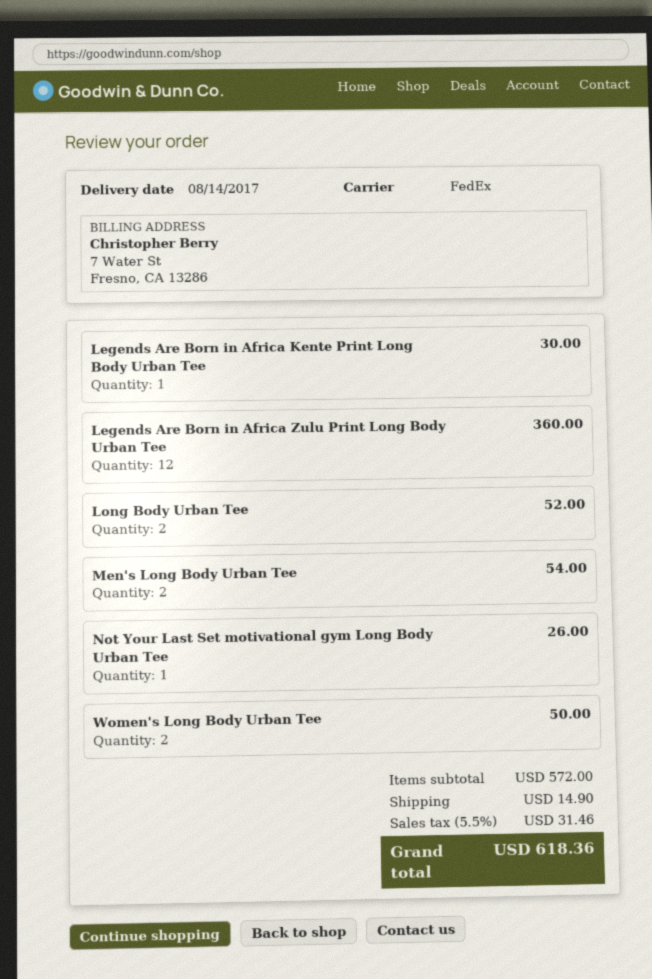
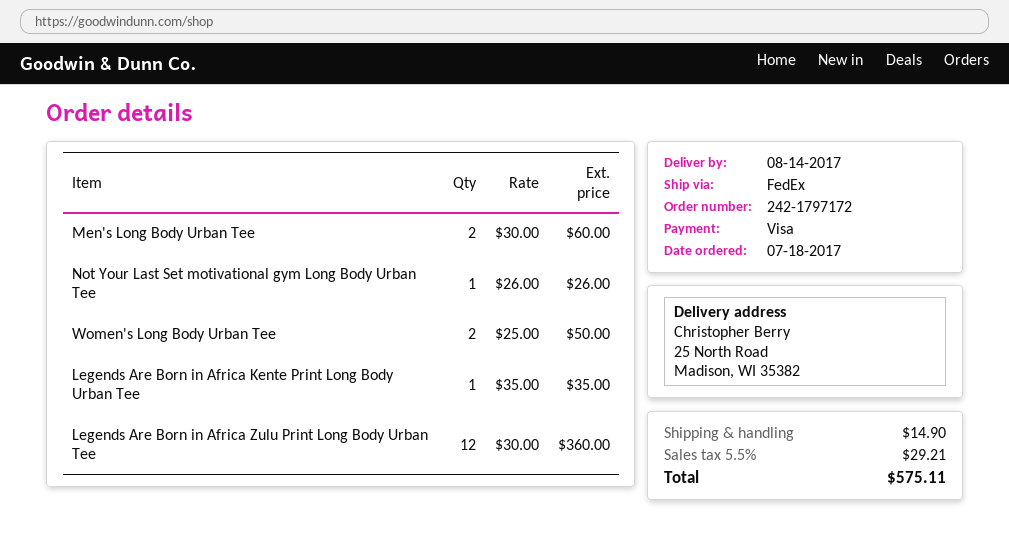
Legends Are Born in Africa Kente Print Long Body Urban Tee: 1 for 30.00 -> 1 for 35.00
Long Body Urban Tee: 2 for 52.00 -> none
Men's Long Body Urban Tee: 2 for 54.00 -> 2 for 60.00
tax: 5.5% = 31.46 -> 5.5% = 29.21
total: 618.36 -> 575.11

